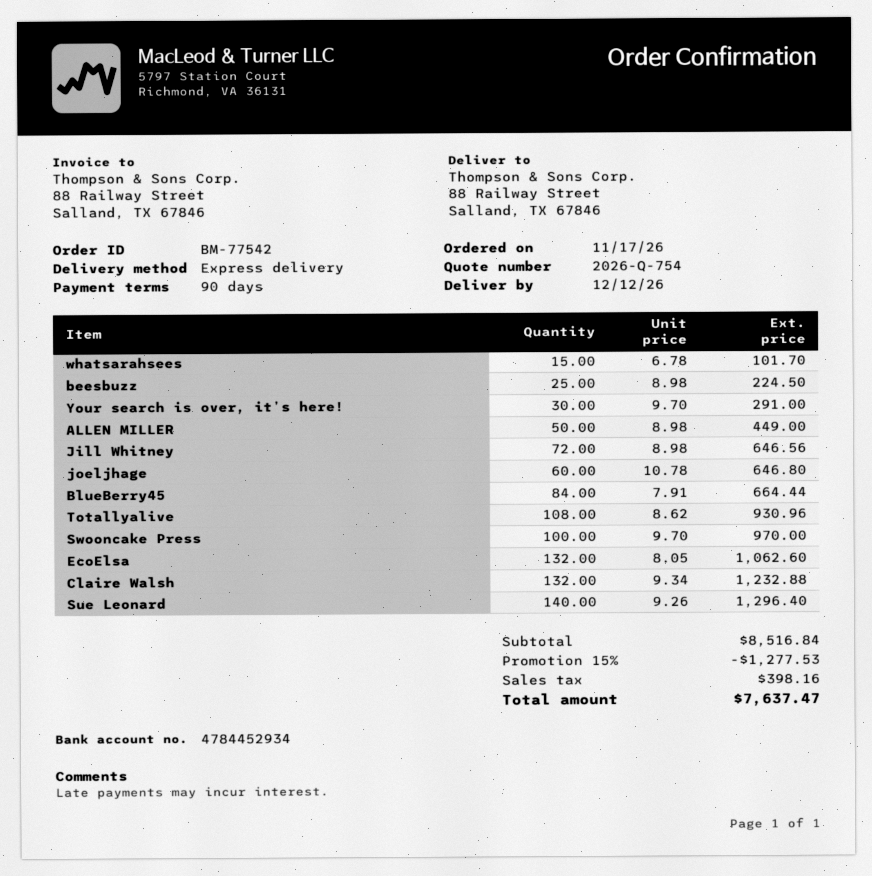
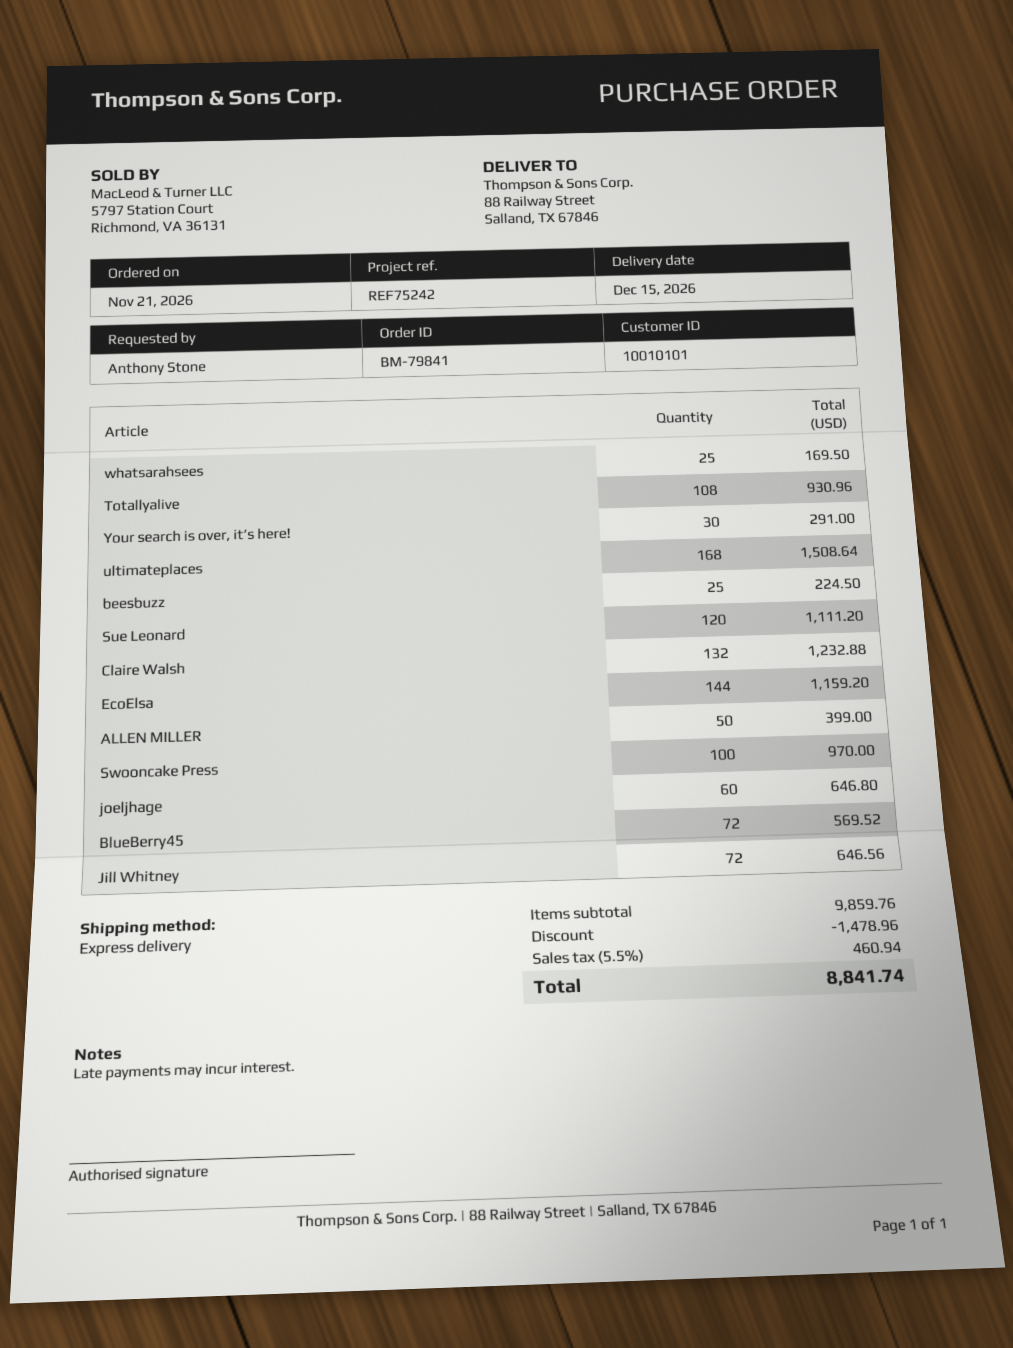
order number: BM-77542 -> BM-79841
order date: 2026-11-17 -> 2026-11-21
delivery date: 2026-12-12 -> 2026-12-15
whatsarahsees: 15 for 101.70 -> 25 for 169.50
ALLEN MILLER: 50 for 449.00 -> 50 for 399.00
BlueBerry45: 84 for 664.44 -> 72 for 569.52
EcoElsa: 132 for 1062.60 -> 144 for 1159.20
Sue Leonard: 140 for 1296.40 -> 120 for 1111.20
ultimateplaces: none -> 168 for 1508.64
subtotal: 8516.84 -> 9859.76
discount: 1277.53 -> 1478.96
tax: 398.16 -> 460.94
total: 7637.47 -> 8841.74

